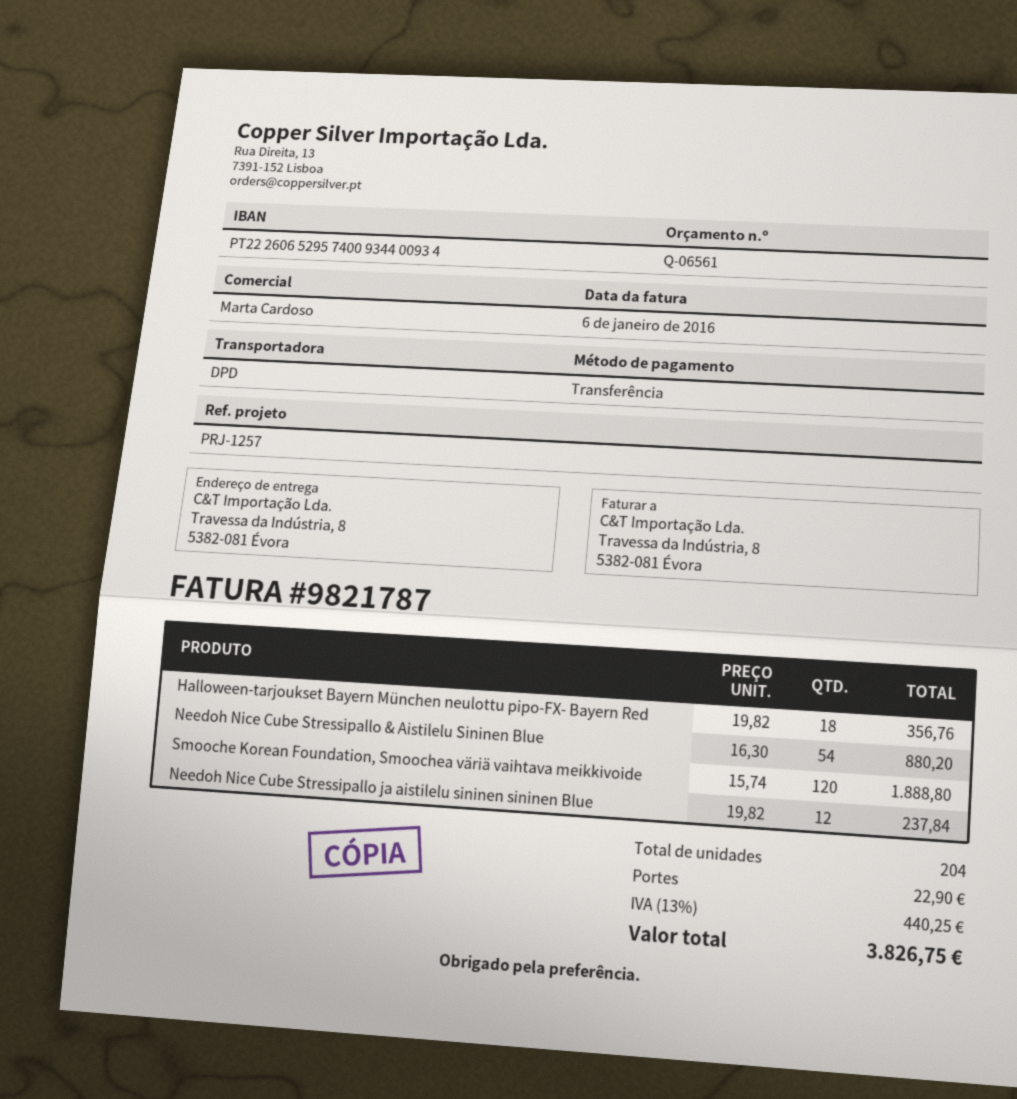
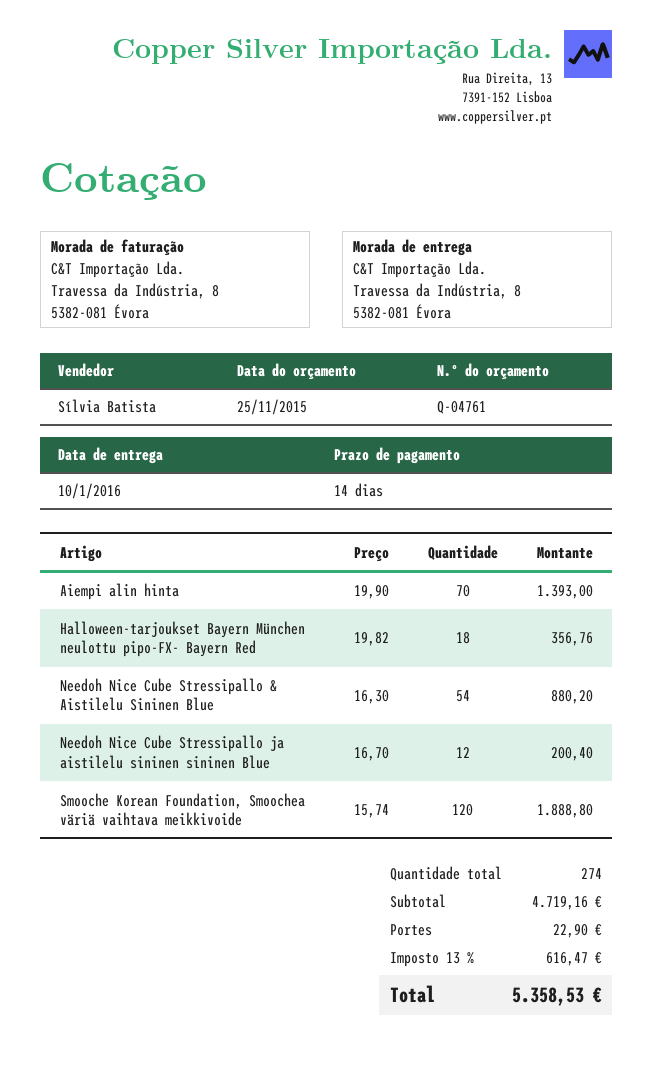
quote number: Q-06561 -> Q-04761
sales rep: Marta Cardoso -> Sílvia Batista
Needoh Nice Cube Stressipallo ja aistilelu sininen sininen Blue: 12 x 19.82 = 237.84 -> 12 x 16.70 = 200.40
Aiempi alin hinta: none -> 70 x 19.90 = 1393.00
total quantity: 204 -> 274
tax: 13% = 440.25 -> 13% = 616.47
total: 3826.75 -> 5358.53

